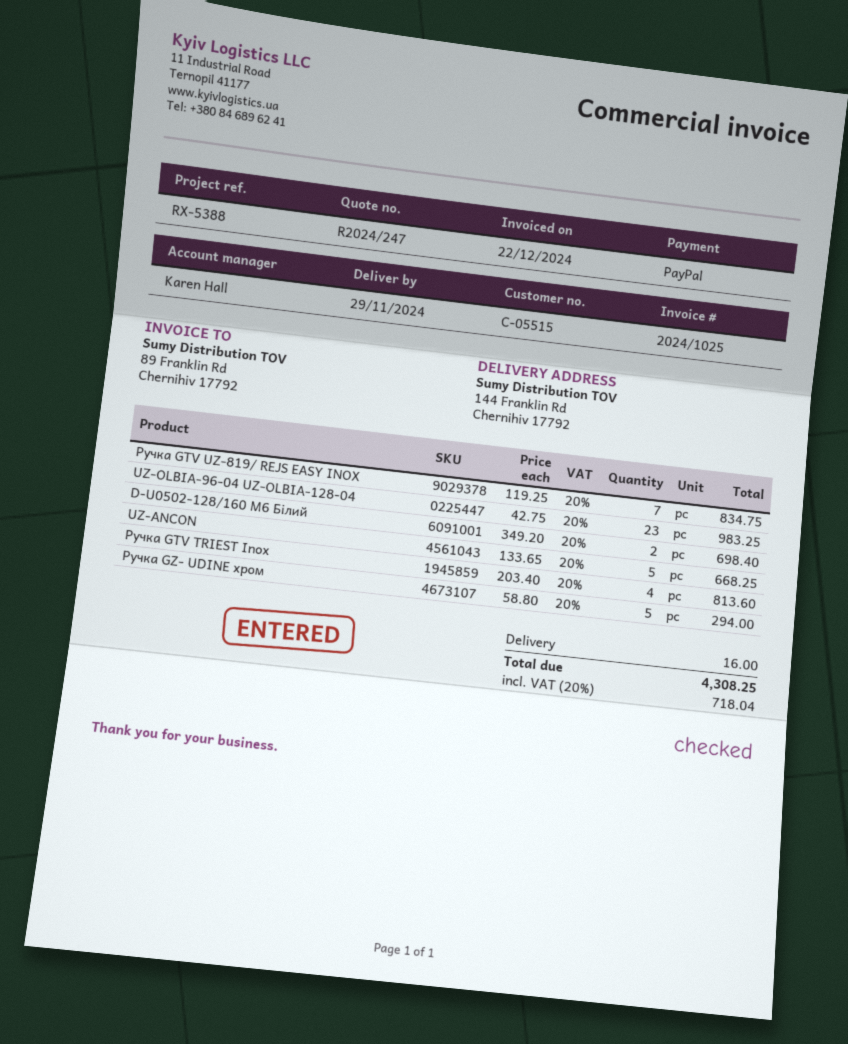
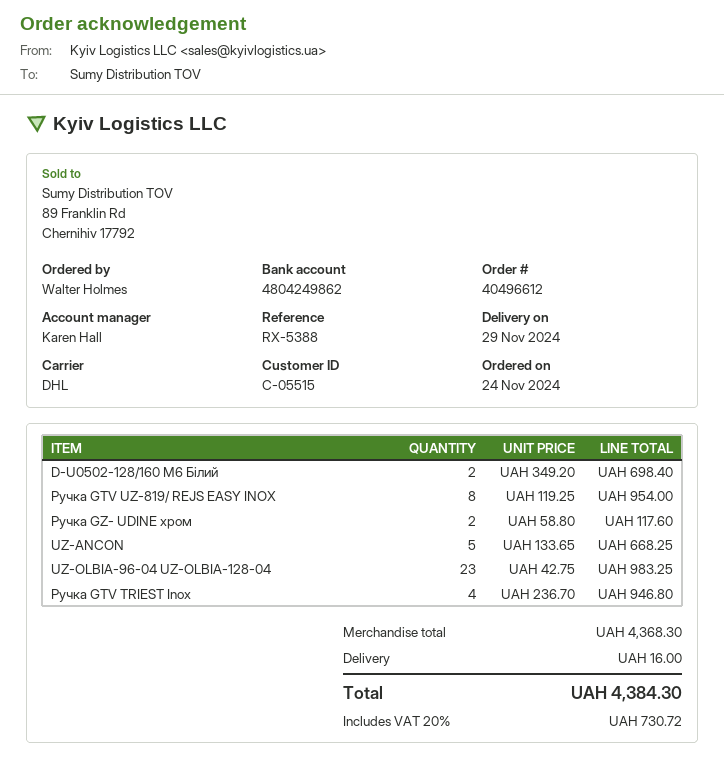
Ручка GTV UZ-819/ REJS EASY INOX: 7 x 119.25 = 834.75 -> 8 x 119.25 = 954.00
Ручка GTV TRIEST Inox: 4 x 203.40 = 813.60 -> 4 x 236.70 = 946.80
Ручка GZ- UDINE хром: 5 x 58.80 = 294.00 -> 2 x 58.80 = 117.60
tax: 20% = 718.04 -> 20% = 730.72
total: 4308.25 -> 4384.30

